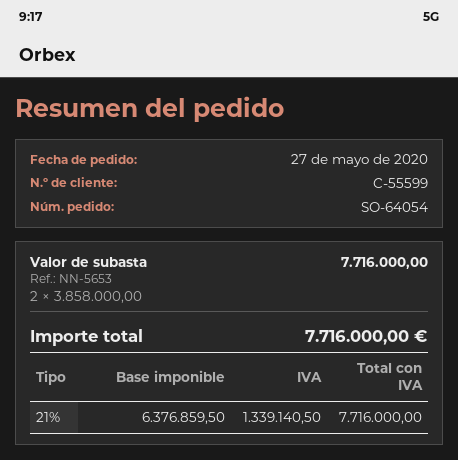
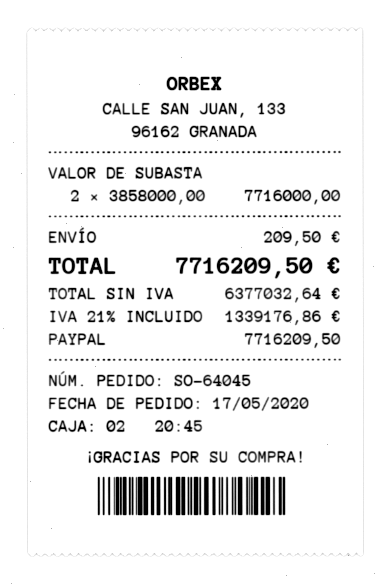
order number: SO-64054 -> SO-64045
order date: 2020-05-27 -> 2020-05-17
shipping: none -> 209.50
net: 6376859.50 -> 6377032.64
tax: 21% = 1339140.50 -> 21% = 1339176.86
total: 7716000.00 -> 7716209.50

